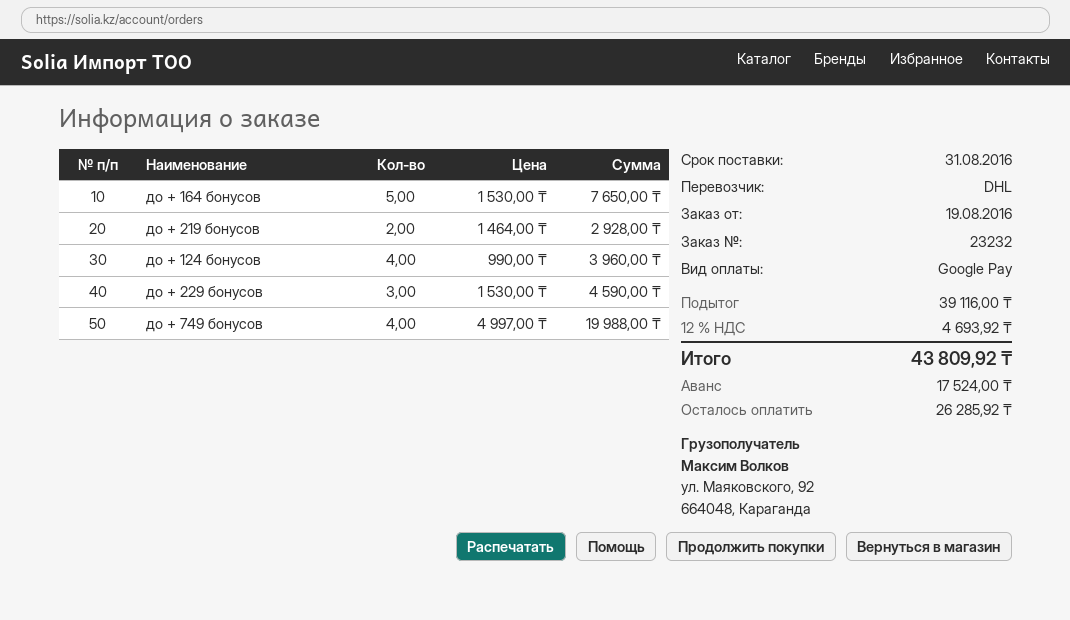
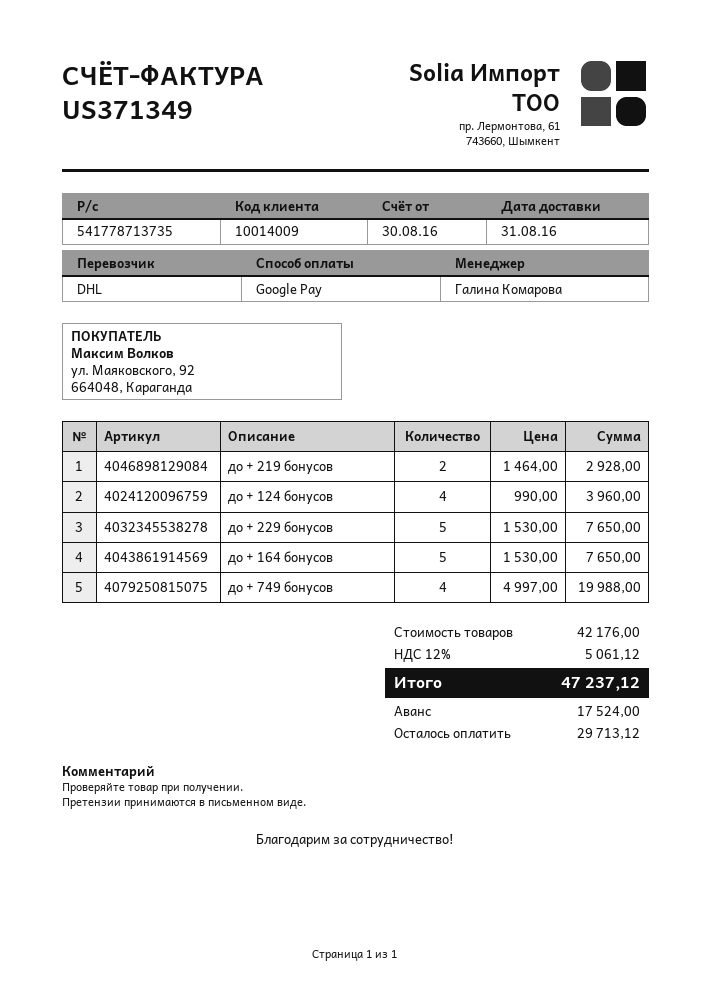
до + 229 бонусов: 3 x 1530.00 = 4590.00 -> 5 x 1530.00 = 7650.00
subtotal: 39116.00 -> 42176.00
tax: 12% = 4693.92 -> 12% = 5061.12
total: 43809.92 -> 47237.12
balance: 26285.92 -> 29713.12

